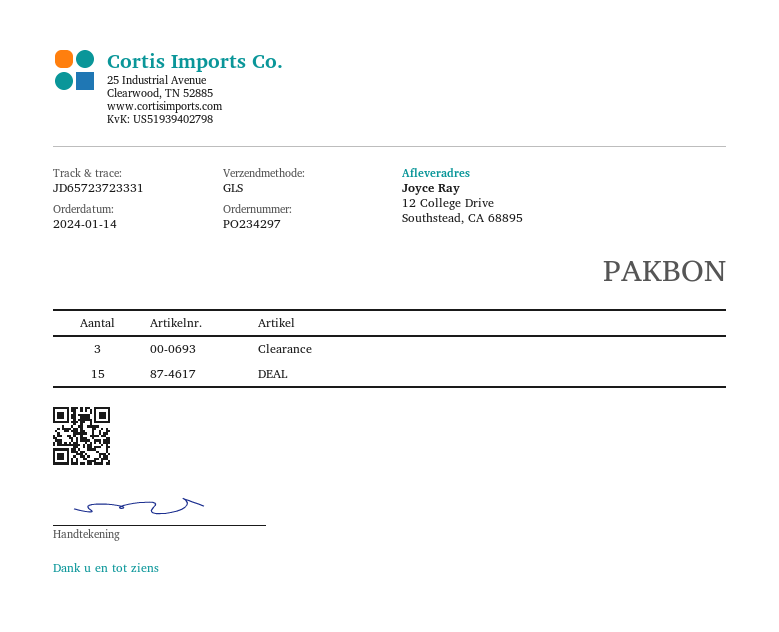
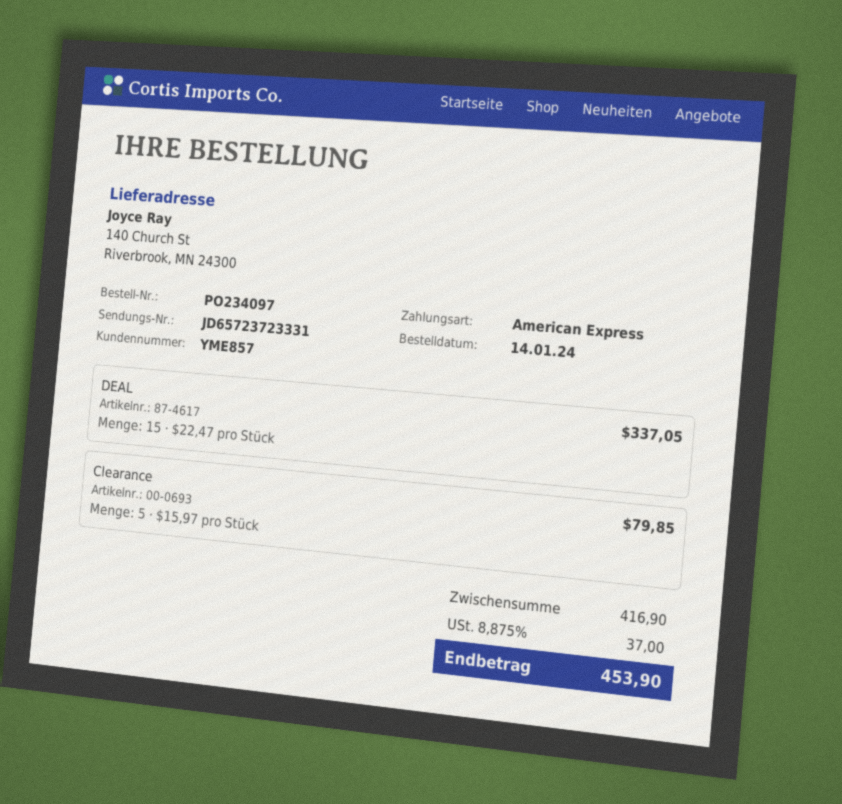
order number: PO234297 -> PO234097
ship to: 12 College Drive, Southstead, CA 68895 -> 140 Church St, Riverbrook, MN 24300
Clearance: 3 -> 5

